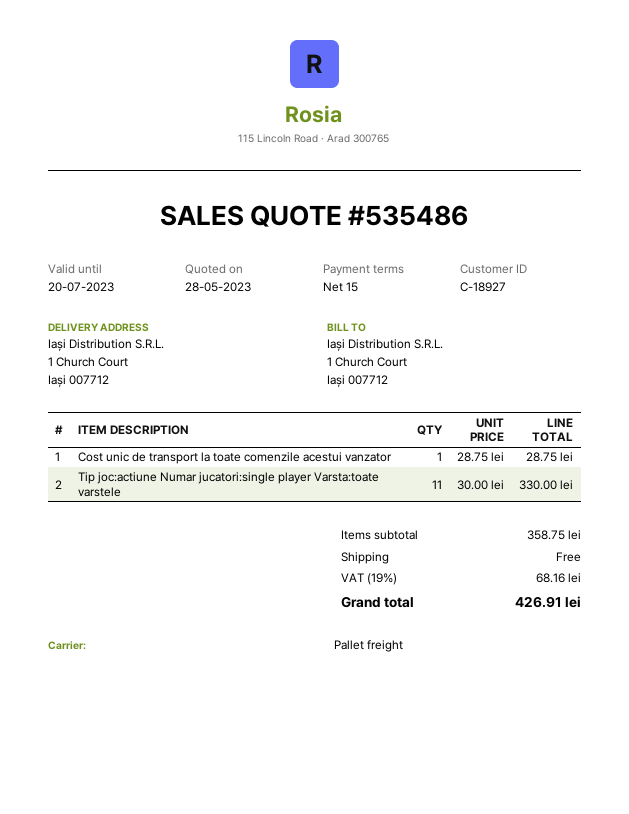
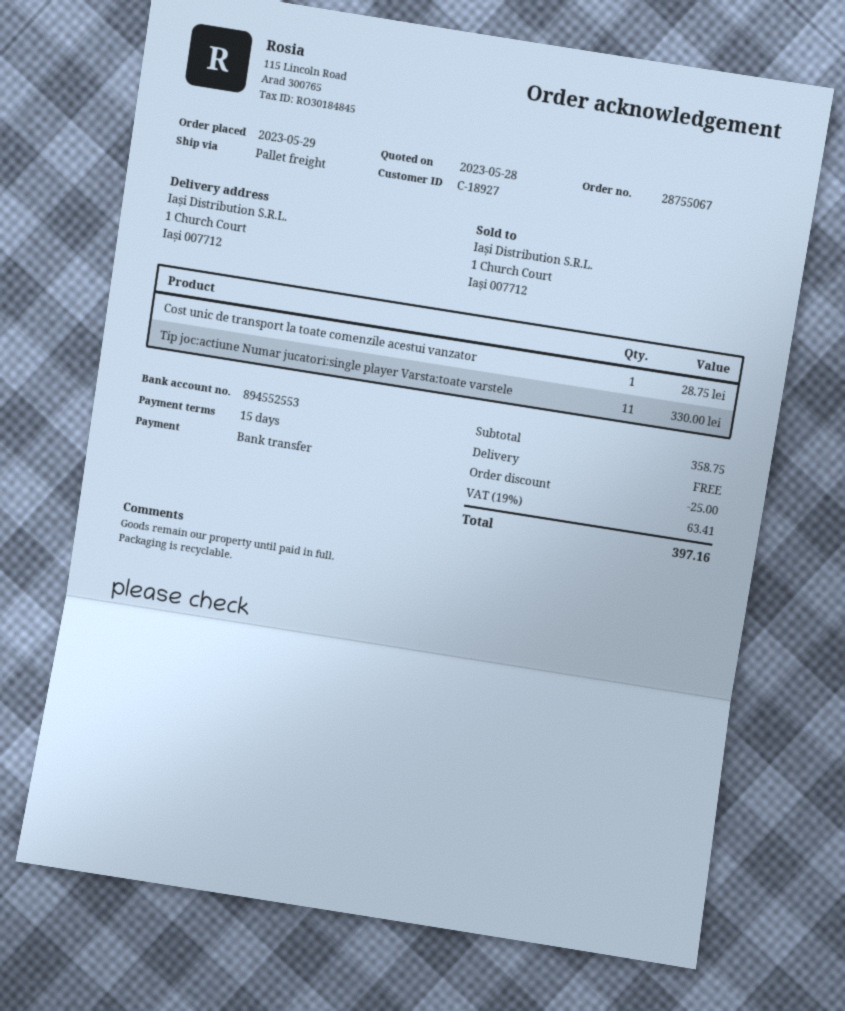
discount: none -> 25.00
tax: 19% = 68.16 -> 19% = 63.41
total: 426.91 -> 397.16

